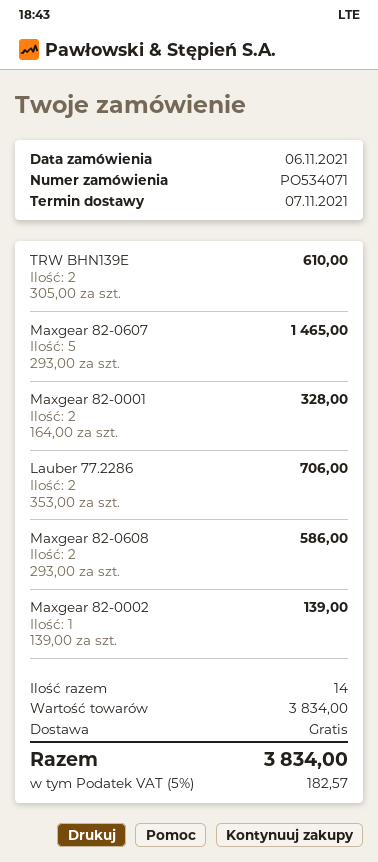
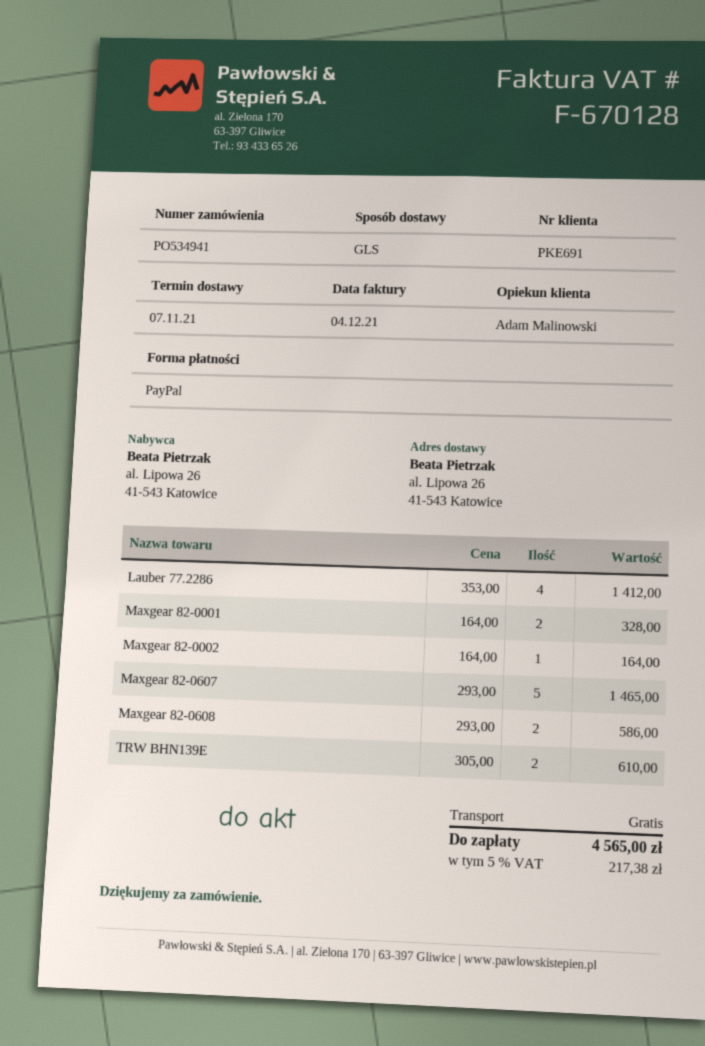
order number: PO534071 -> PO534941
Lauber 77.2286: 2 x 353.00 = 706.00 -> 4 x 353.00 = 1412.00
Maxgear 82-0002: 1 x 139.00 = 139.00 -> 1 x 164.00 = 164.00
tax: 5% = 182.57 -> 5% = 217.38
total: 3834.00 -> 4565.00

